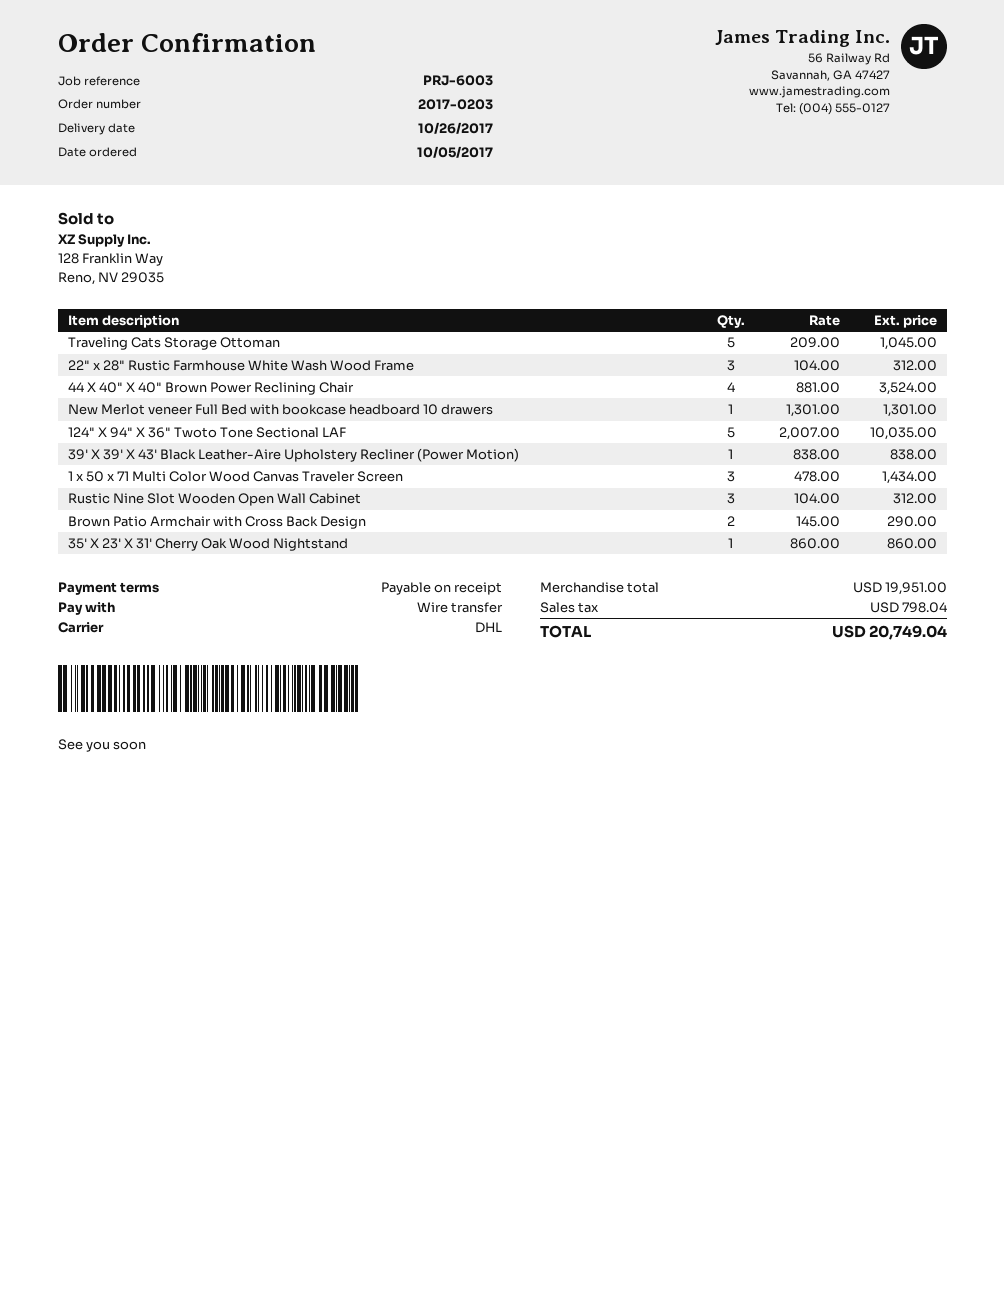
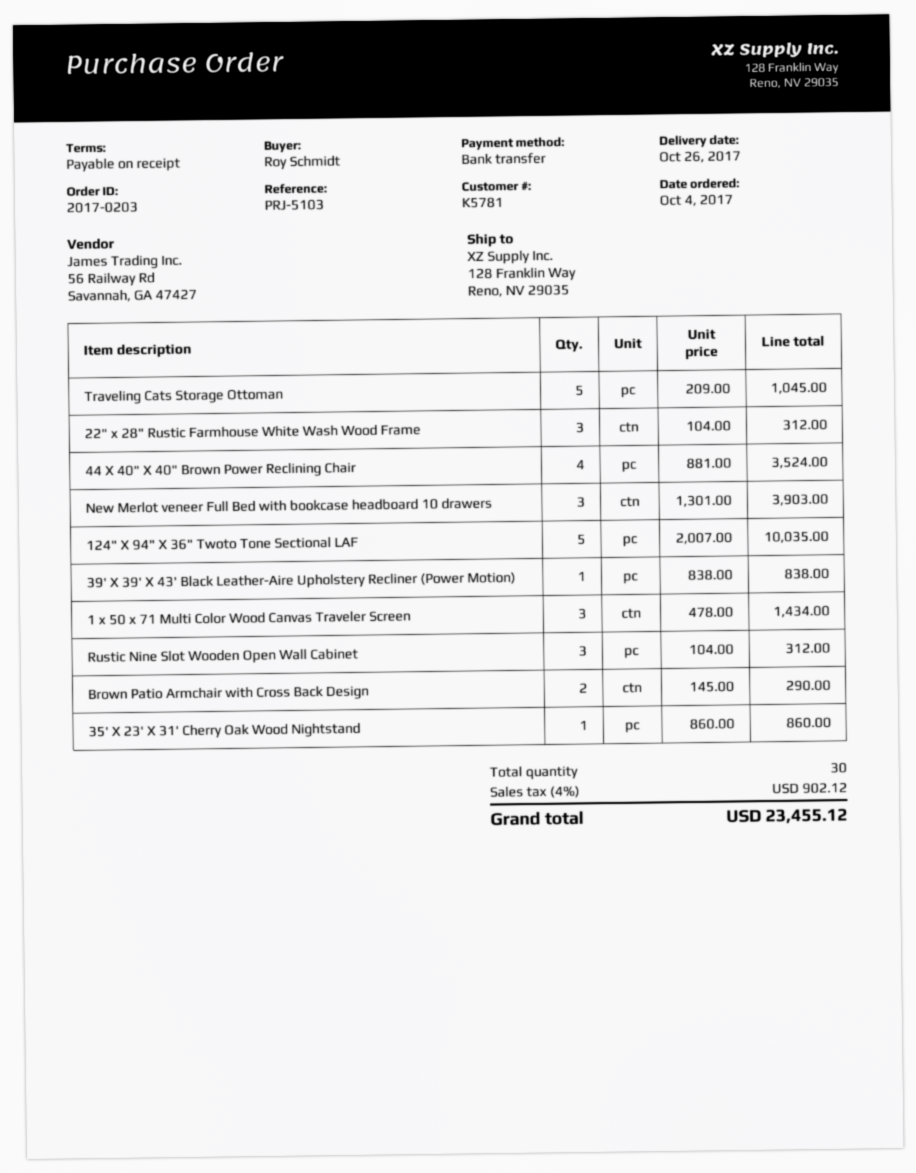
order date: 2017-10-05 -> 2017-10-04
reference: PRJ-6003 -> PRJ-5103
New Merlot veneer Full Bed with bookcase headboard 10 drawers: 1 x 1301.00 = 1301.00 -> 3 x 1301.00 = 3903.00
tax: 798.04 -> 902.12
total: 20749.04 -> 23455.12

